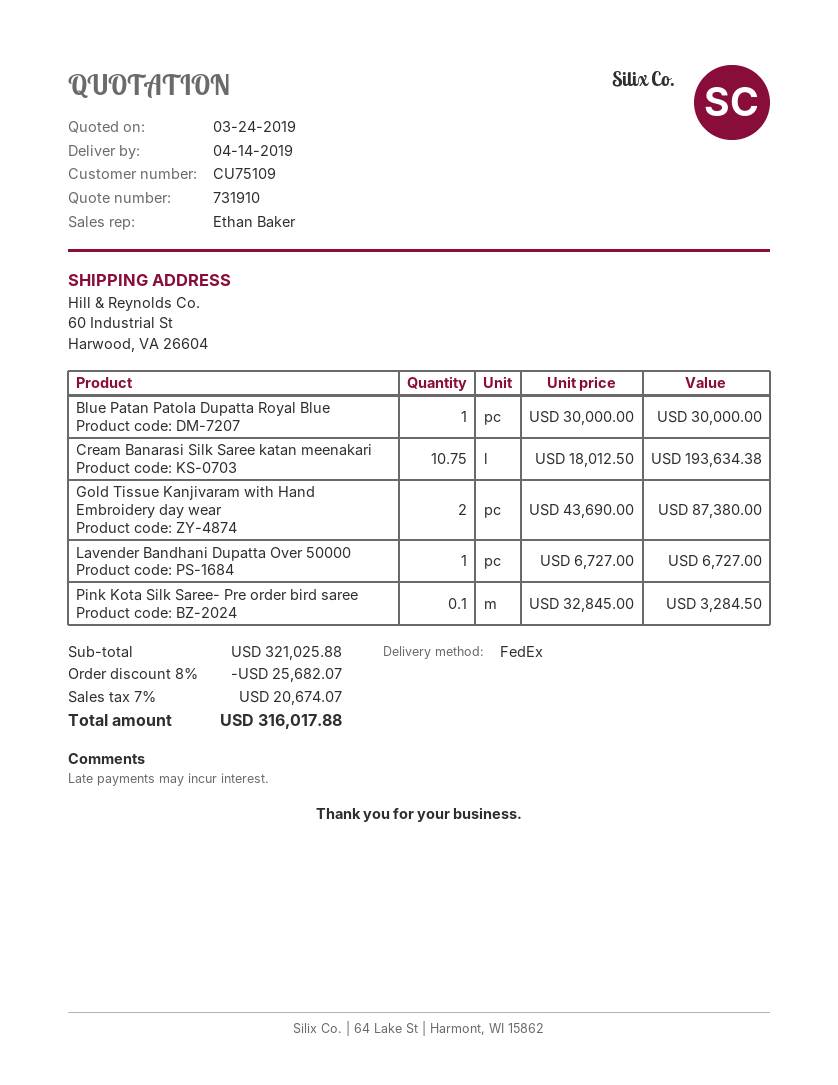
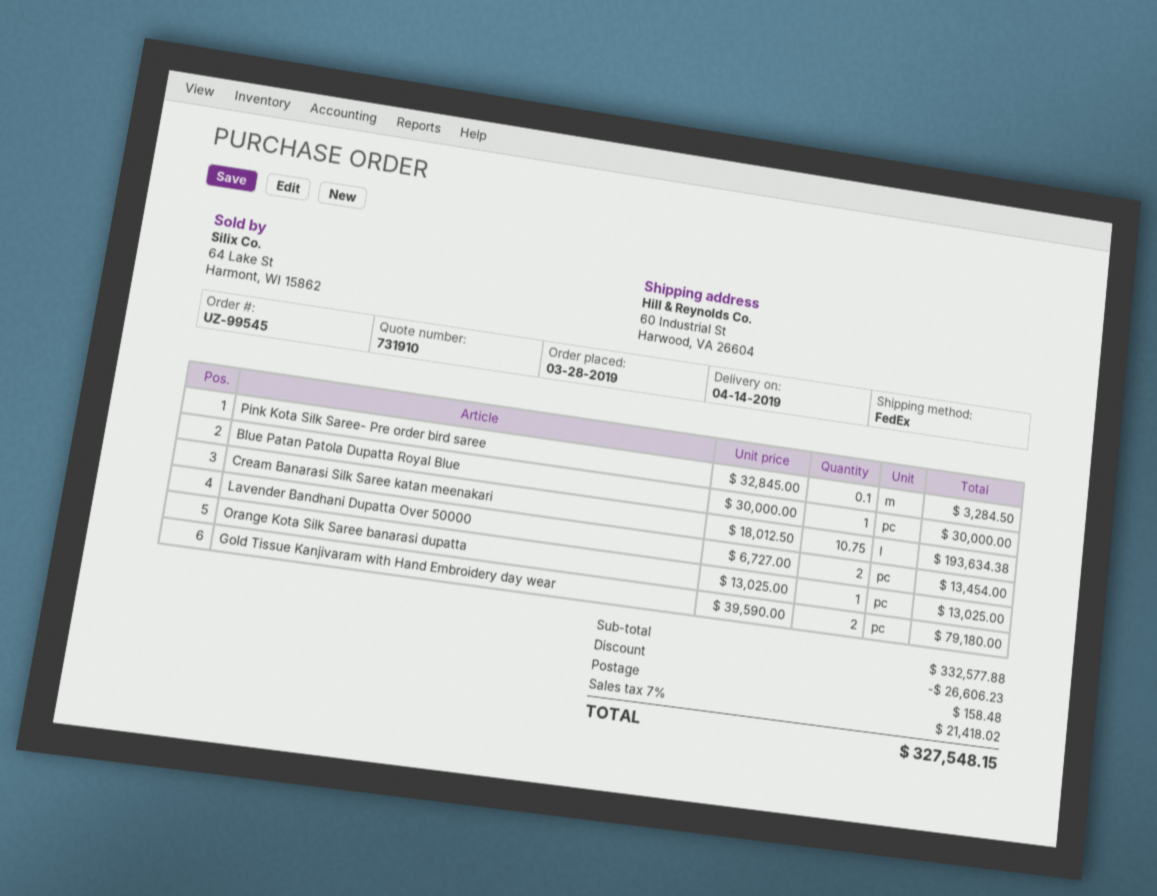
Gold Tissue Kanjivaram with Hand Embroidery day wear: 2 x 43690.00 = 87380.00 -> 2 x 39590.00 = 79180.00
Lavender Bandhani Dupatta Over 50000: 1 x 6727.00 = 6727.00 -> 2 x 6727.00 = 13454.00
Orange Kota Silk Saree banarasi dupatta: none -> 1 x 13025.00 = 13025.00
subtotal: 321025.88 -> 332577.88
discount: 25682.07 -> 26606.23
shipping: none -> 158.48
tax: 7% = 20674.07 -> 7% = 21418.02
total: 316017.88 -> 327548.15

